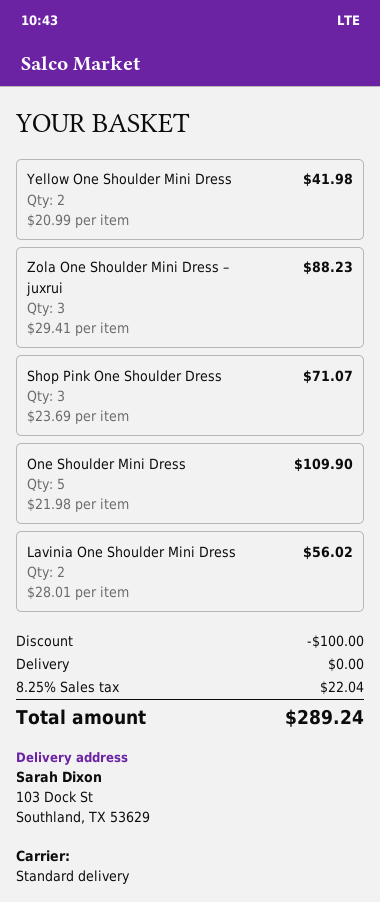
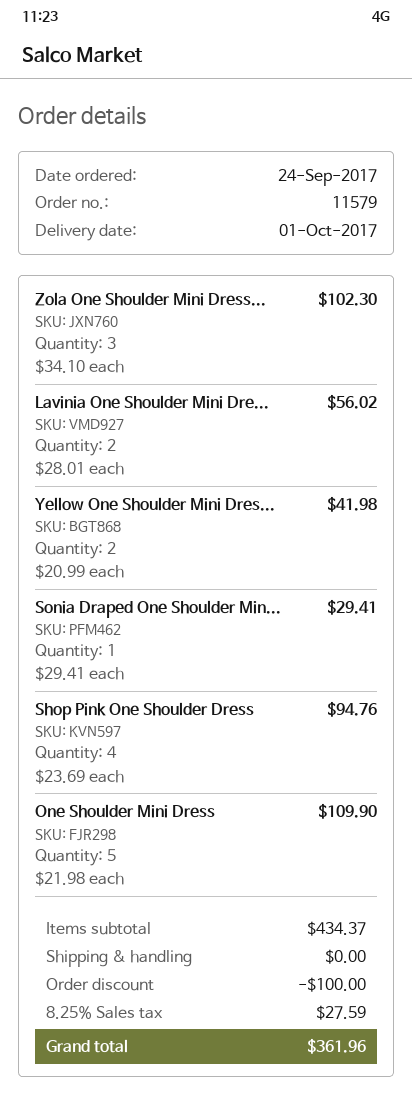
Zola One Shoulder Mini Dress – juxrui: 3 x 29.41 = 88.23 -> 3 x 34.10 = 102.30
Shop Pink One Shoulder Dress: 3 x 23.69 = 71.07 -> 4 x 23.69 = 94.76
Sonia Draped One Shoulder Min...: none -> 1 x 29.41 = 29.41
tax: 8.25% = 22.04 -> 8.25% = 27.59
total: 289.24 -> 361.96

